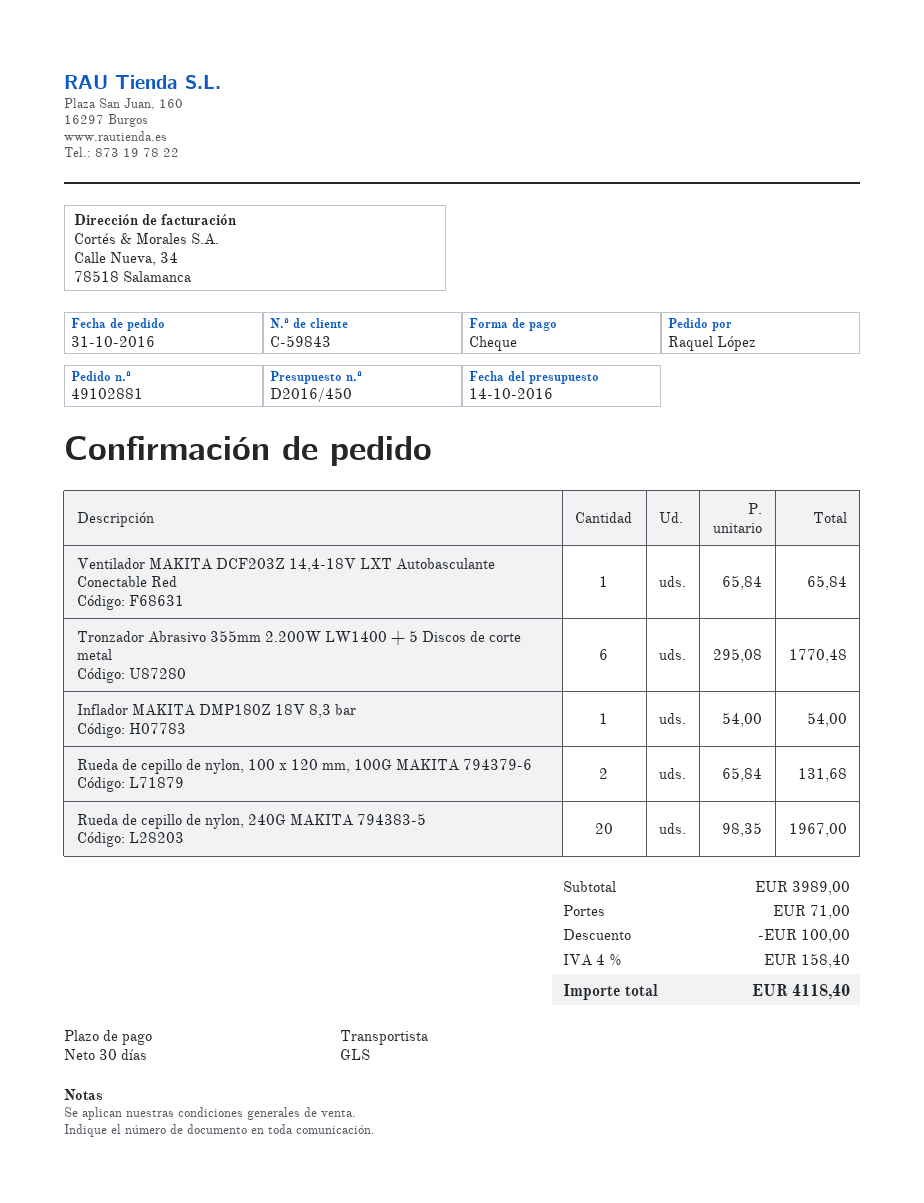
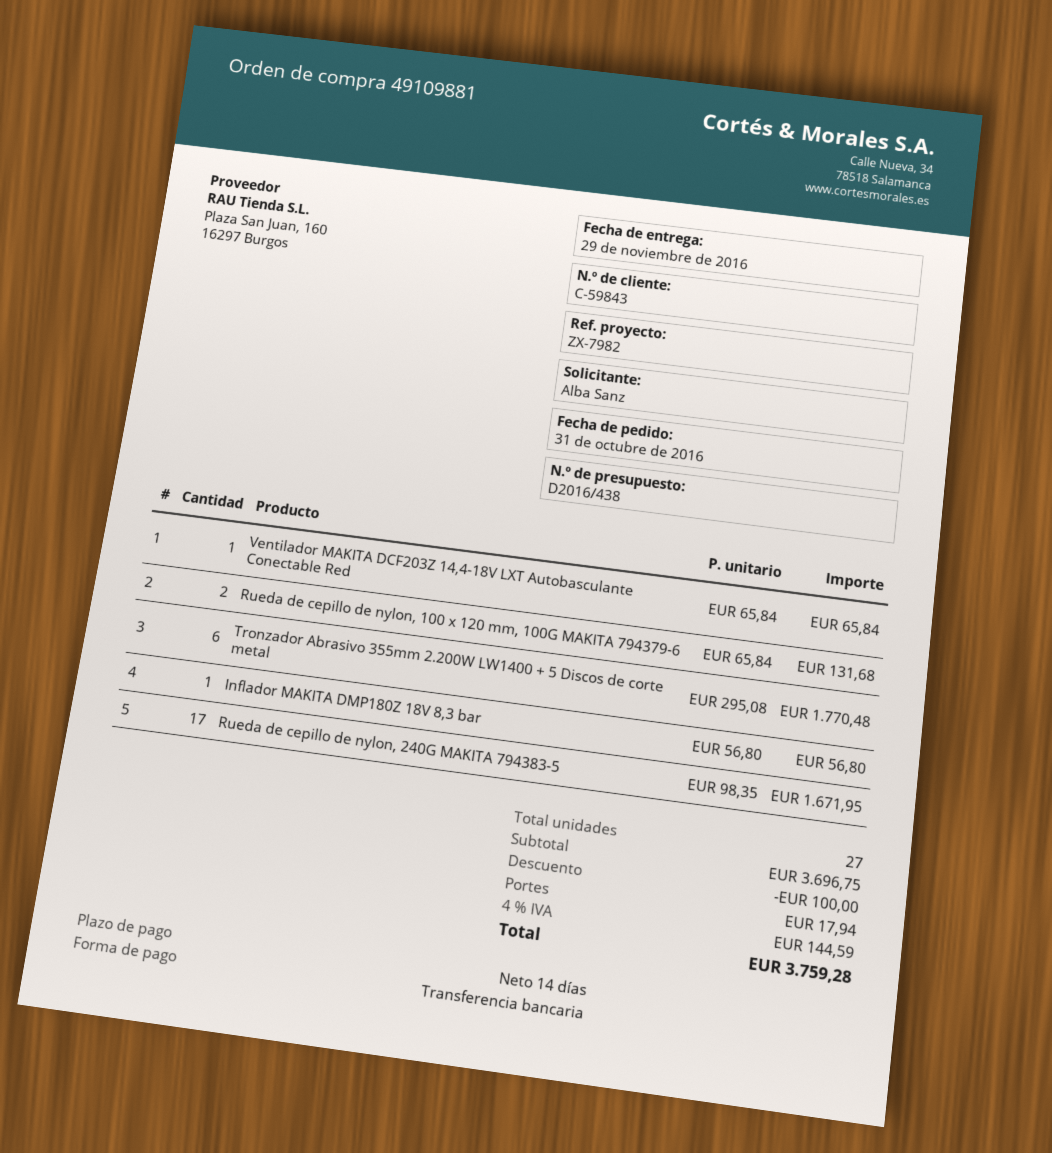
quote number: D2016/450 -> D2016/438
order number: 49102881 -> 49109881
payment terms: 30 days -> 14 days
ordered by: Raquel López -> Alba Sanz
payment method: cheque -> bank transfer
Inflador MAKITA DMP180Z 18V 8,3 bar: 1 x 54.00 = 54.00 -> 1 x 56.80 = 56.80
Rueda de cepillo de nylon, 240G MAKITA 794383-5: 20 x 98.35 = 1967.00 -> 17 x 98.35 = 1671.95
subtotal: 3989.00 -> 3696.75
shipping: 71.00 -> 17.94
tax: 4% = 158.40 -> 4% = 144.59
total: 4118.40 -> 3759.28

